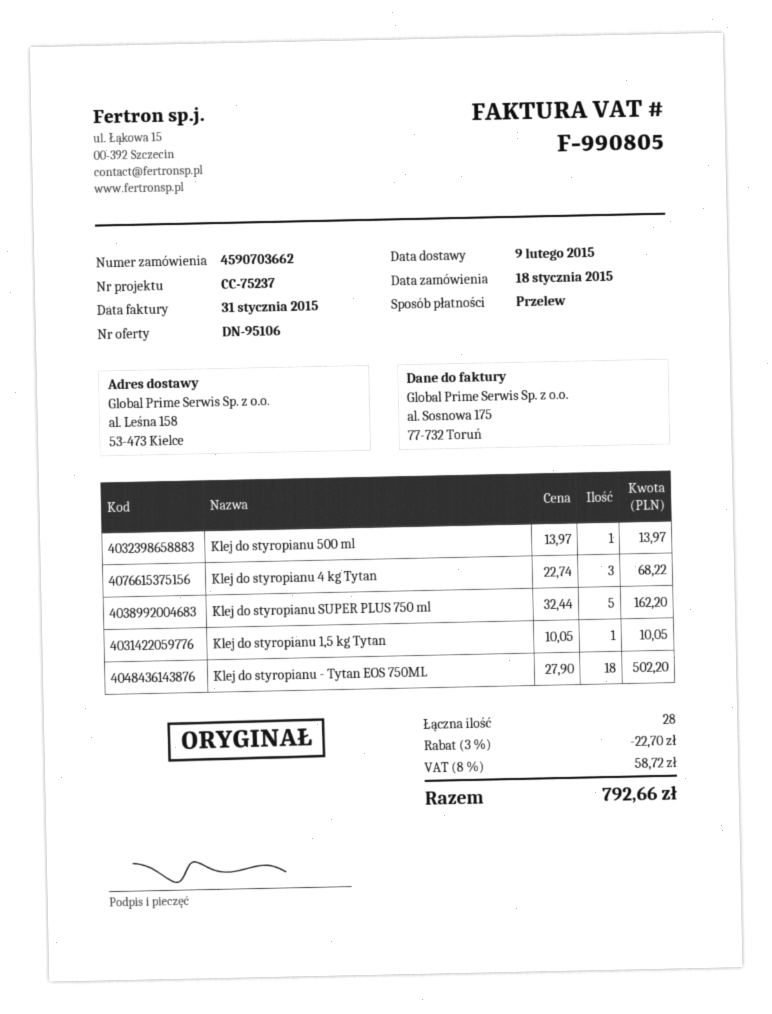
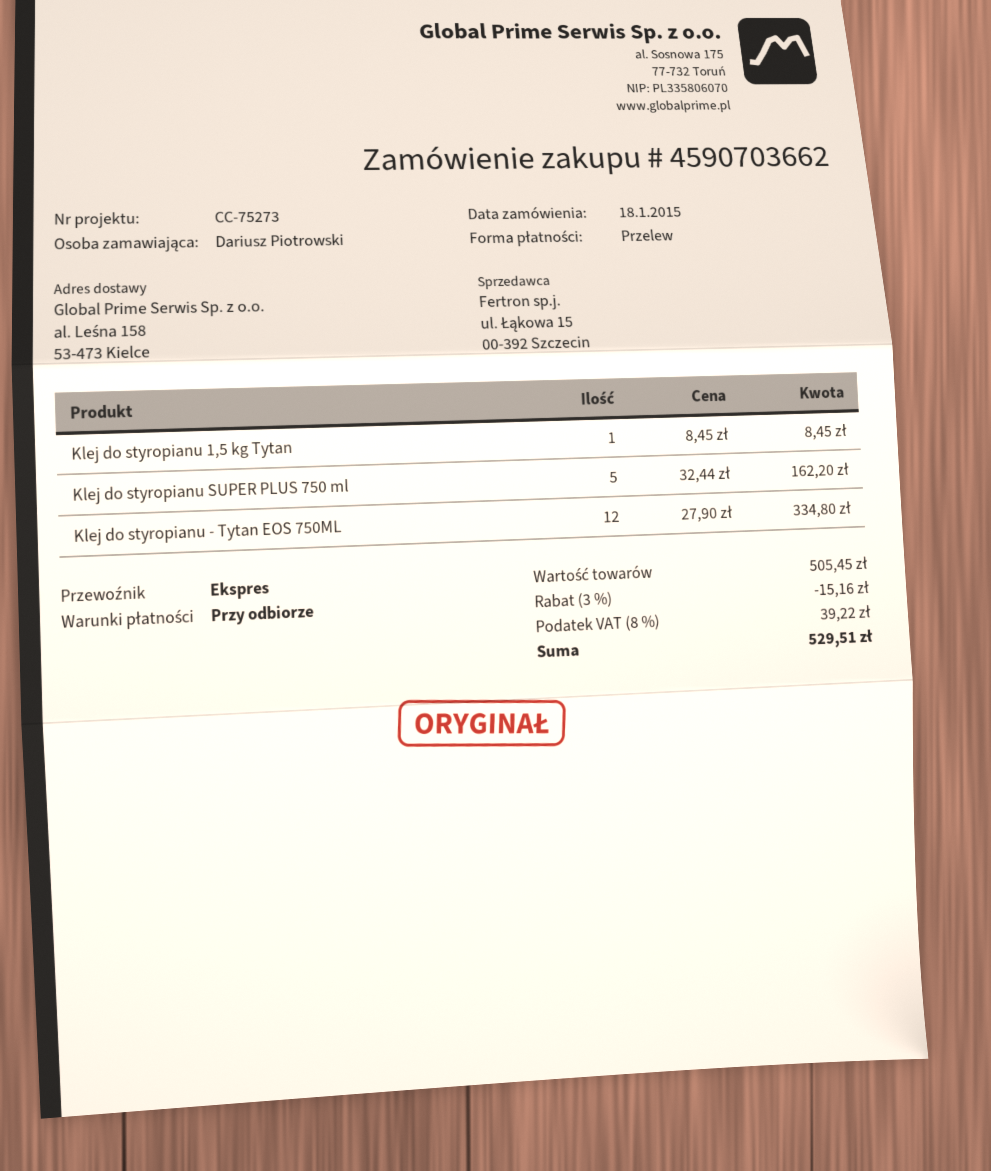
reference: CC-75237 -> CC-75273
Klej do styropianu 500 ml: 1 x 13.97 = 13.97 -> none
Klej do styropianu 4 kg Tytan: 3 x 22.74 = 68.22 -> none
Klej do styropianu 1,5 kg Tytan: 1 x 10.05 = 10.05 -> 1 x 8.45 = 8.45
Klej do styropianu - Tytan EOS 750ML: 18 x 27.90 = 502.20 -> 12 x 27.90 = 334.80
discount: 3% = 22.70 -> 3% = 15.16
tax: 8% = 58.72 -> 8% = 39.22
total: 792.66 -> 529.51

